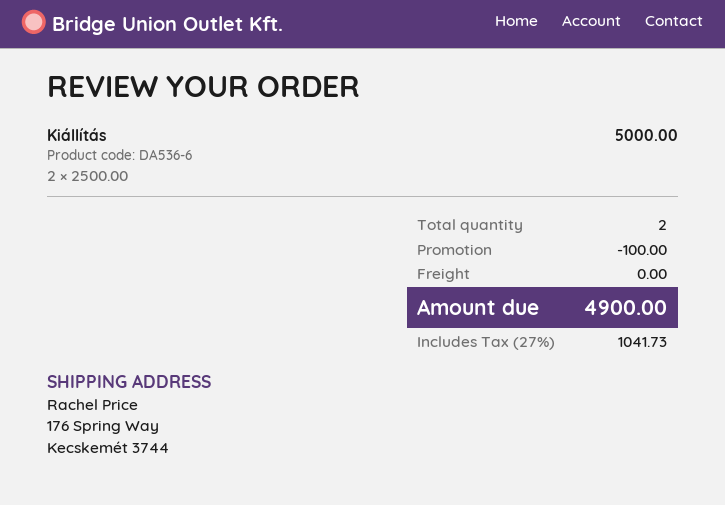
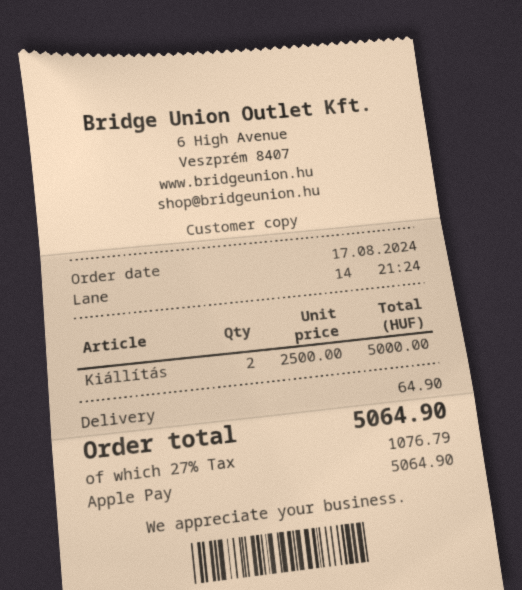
discount: 100.00 -> none
shipping: 0.00 -> 64.90
tax: 27% = 1041.73 -> 27% = 1076.79
total: 4900.00 -> 5064.90

